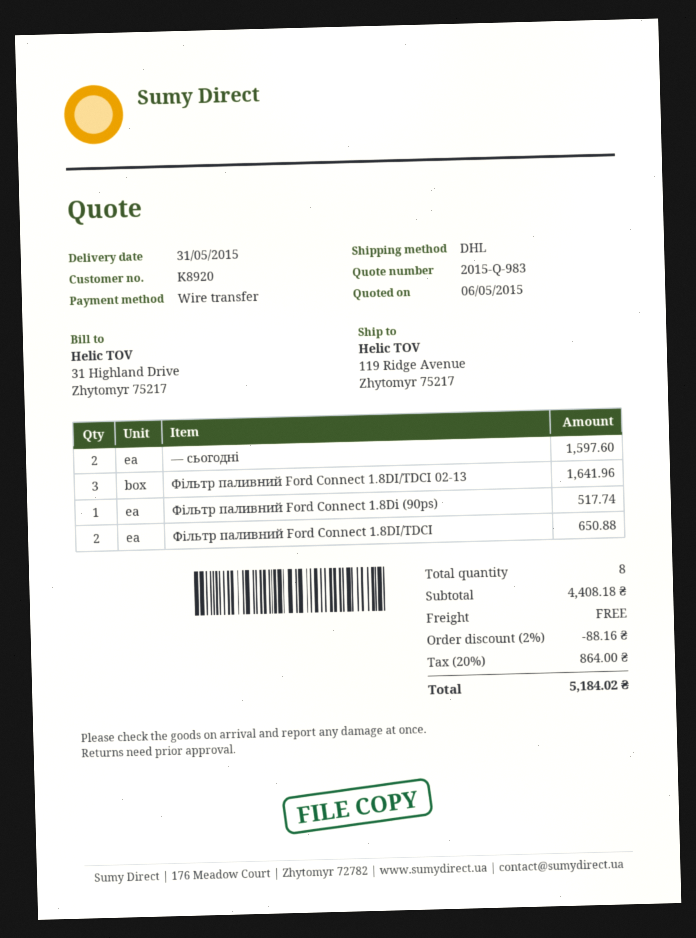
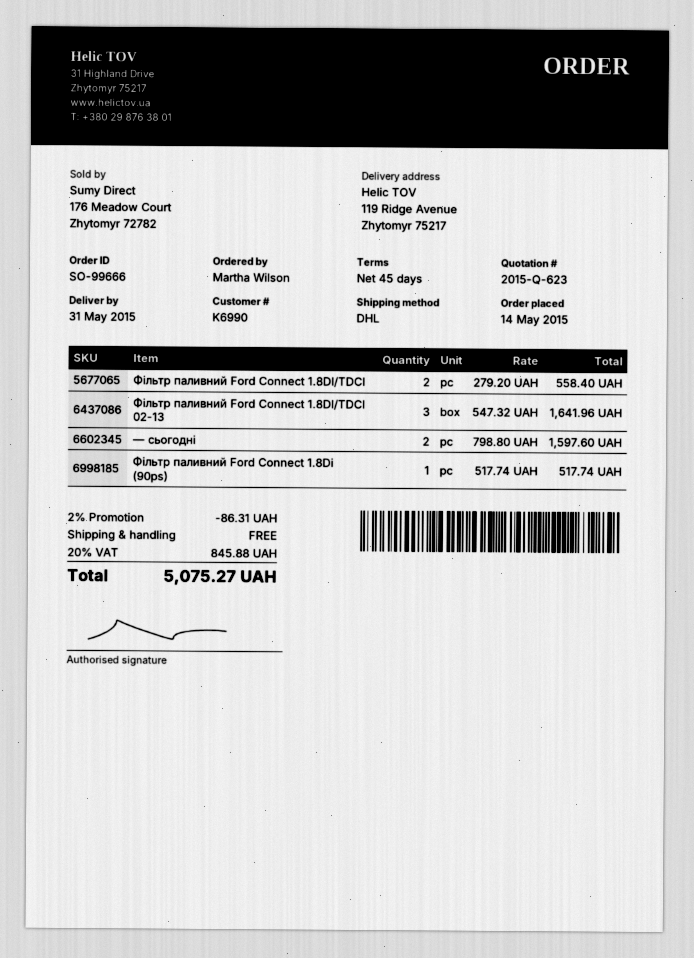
quote number: 2015-Q-983 -> 2015-Q-623
customer number: K8920 -> K6990
Фільтр паливний Ford Connect 1.8DI/TDCI: 2 for 650.88 -> 2 for 558.40
discount: 2% = 88.16 -> 2% = 86.31
tax: 20% = 864.00 -> 20% = 845.88
total: 5184.02 -> 5075.27

